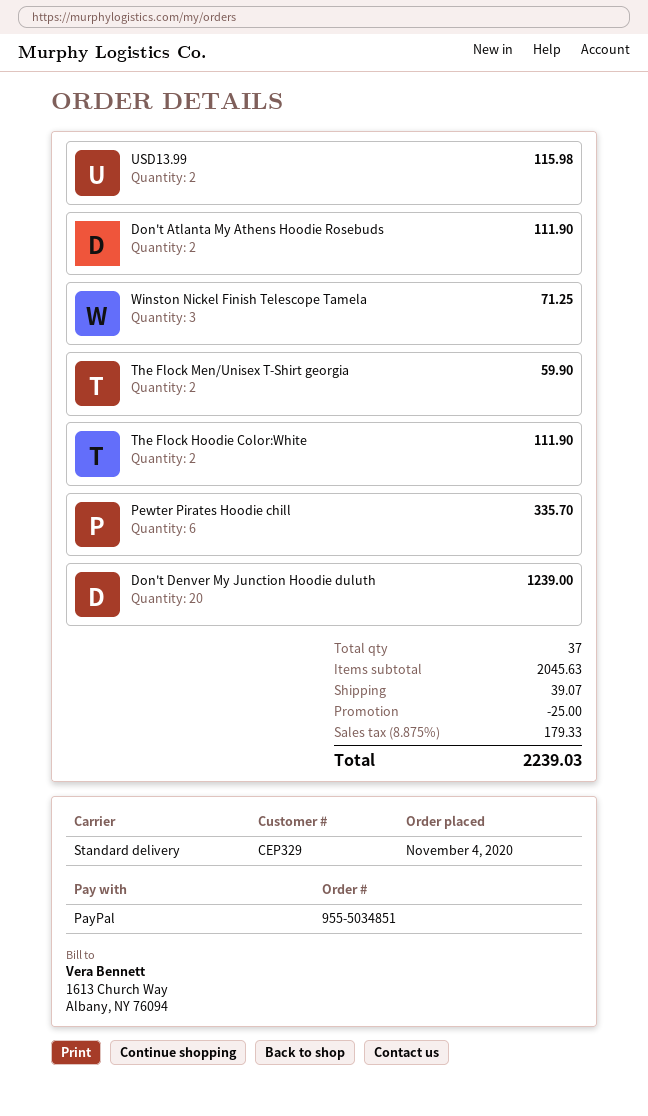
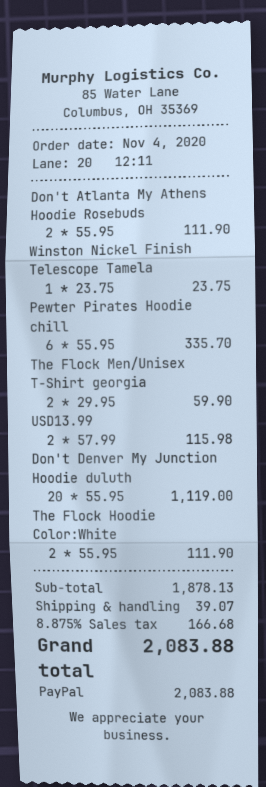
Winston Nickel Finish Telescope Tamela: 3 for 71.25 -> 1 for 23.75
Don't Denver My Junction Hoodie duluth: 20 for 1239.00 -> 20 for 1119.00
subtotal: 2045.63 -> 1878.13
discount: 25.00 -> none
tax: 8.875% = 179.33 -> 8.875% = 166.68
total: 2239.03 -> 2083.88

